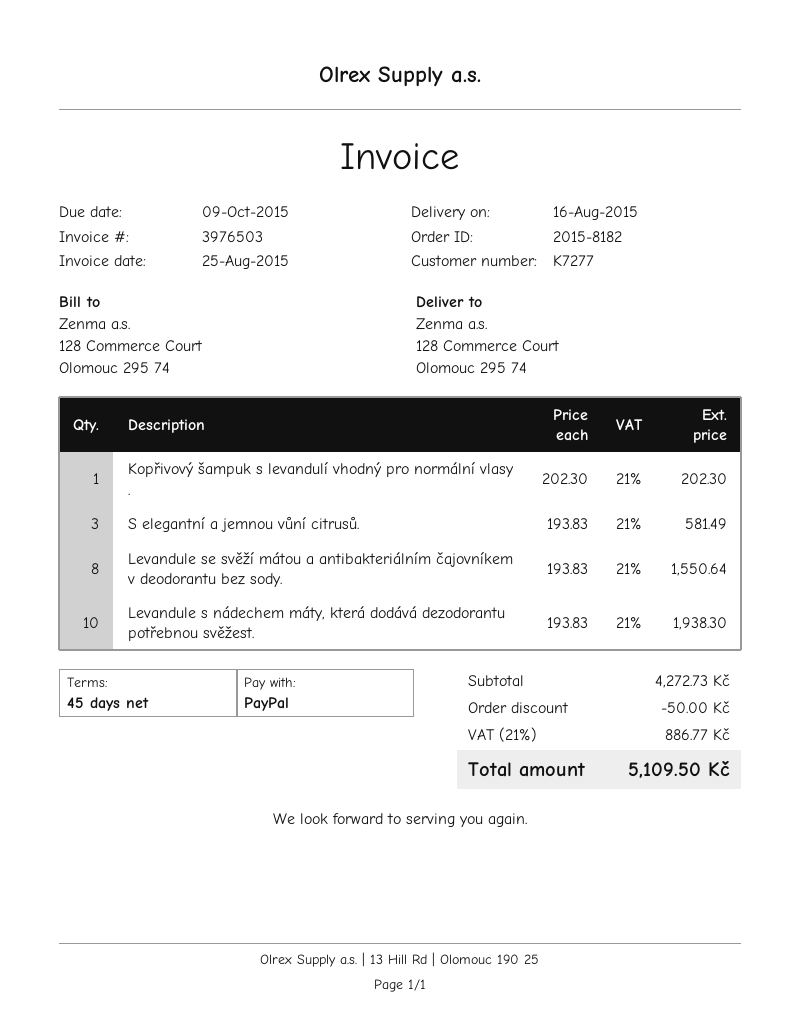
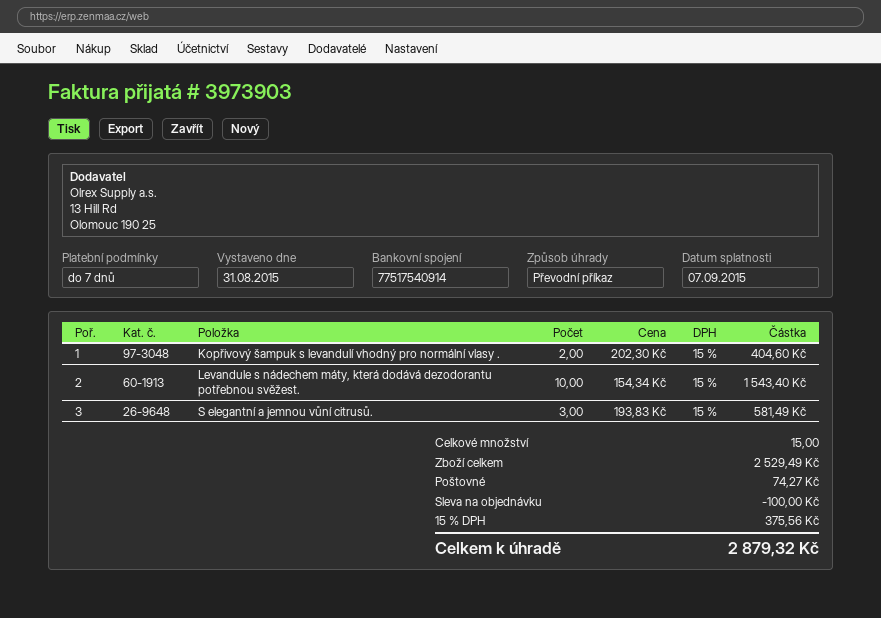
invoice number: 3976503 -> 3973903
invoice date: 2015-08-25 -> 2015-08-31
payment terms: 45 days -> 7 days
due date: 2015-10-09 -> 2015-09-07
payment method: PayPal -> bank transfer
Kopřivový šampuk s levandulí vhodný pro normální vlasy .: 1 x 202.30 = 202.30 -> 2 x 202.30 = 404.60
Levandule se svěží mátou a antibakteriálním čajovníkem v deodorantu bez sody.: 8 x 193.83 = 1550.64 -> none
Levandule s nádechem máty, která dodává dezodorantu potřebnou svěžest.: 10 x 193.83 = 1938.30 -> 10 x 154.34 = 1543.40
subtotal: 4272.73 -> 2529.49
discount: 50.00 -> 100.00
shipping: none -> 74.27
tax: 21% = 886.77 -> 15% = 375.56
total: 5109.50 -> 2879.32

